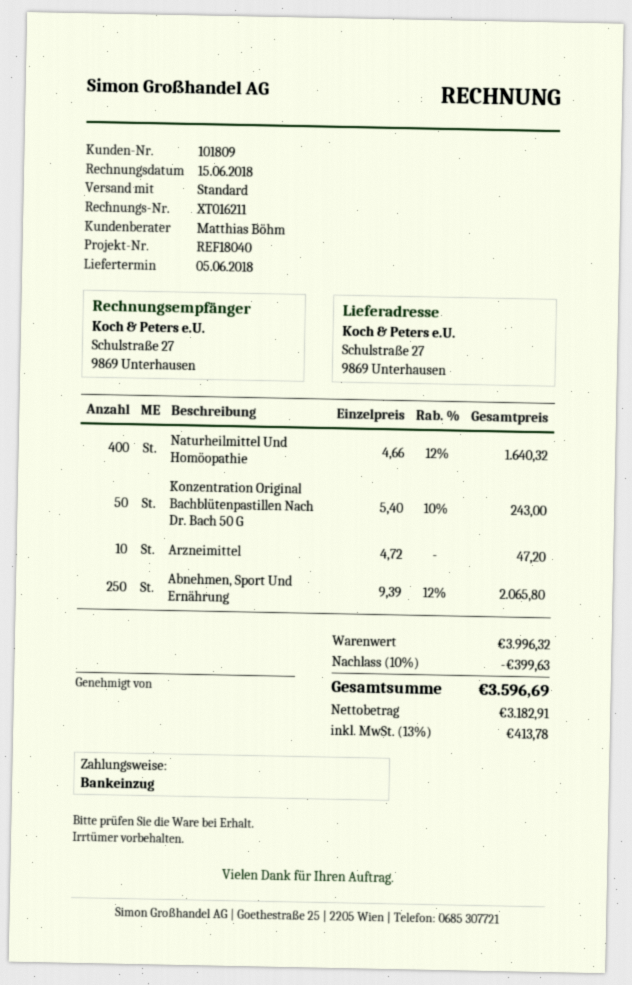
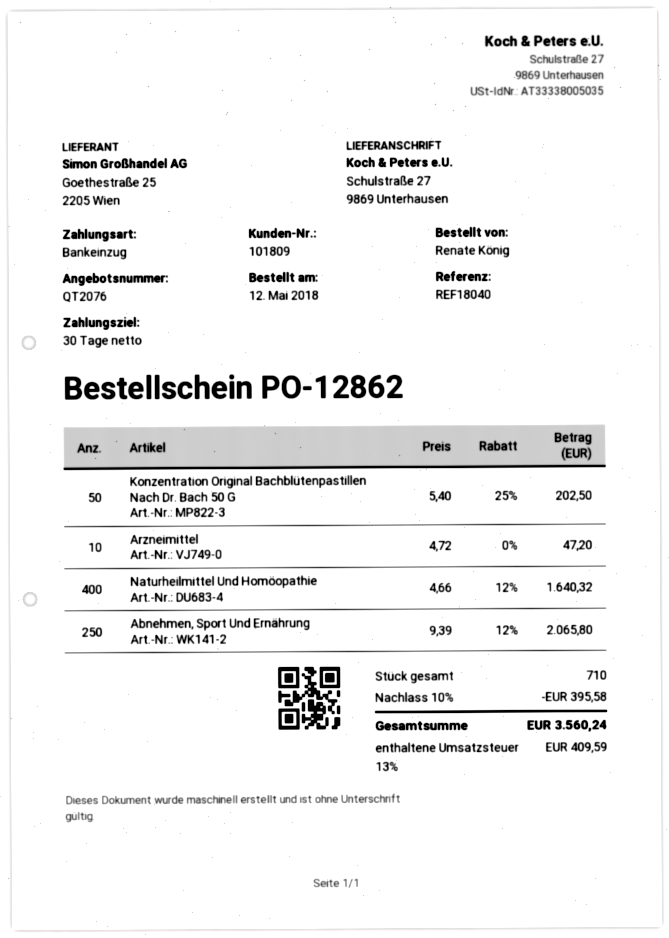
Konzentration Original Bachblütenpastillen Nach Dr. Bach 50 G: 50 x 5.40 - 10% = 243.00 -> 50 x 5.40 - 25% = 202.50
discount: 10% = 399.63 -> 10% = 395.58
tax: 13% = 413.78 -> 13% = 409.59
total: 3596.69 -> 3560.24

